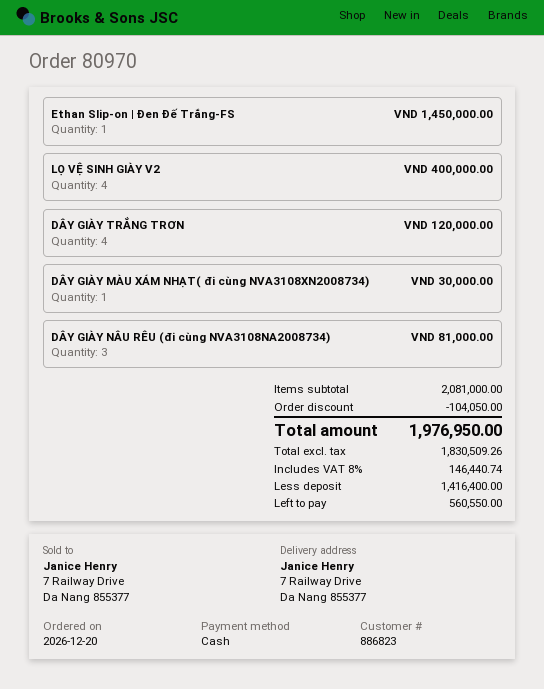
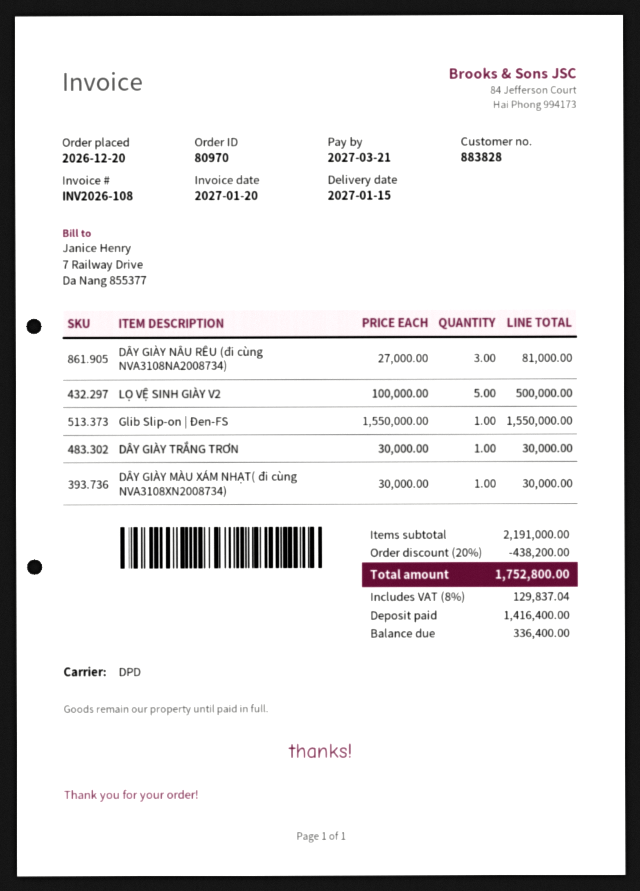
customer number: 886823 -> 883828
Ethan Slip-on | Đen Đế Trắng-FS: 1 for 1450000.00 -> none
LỌ VỆ SINH GIÀY V2: 4 for 400000.00 -> 5 for 500000.00
DÂY GIÀY TRẮNG TRƠN: 4 for 120000.00 -> 1 for 30000.00
Glib Slip-on | Đen-FS: none -> 1 for 1550000.00
subtotal: 2081000.00 -> 2191000.00
discount: 104050.00 -> 438200.00
tax: 8% = 146440.74 -> 8% = 129837.04
total: 1976950.00 -> 1752800.00
balance: 560550.00 -> 336400.00

